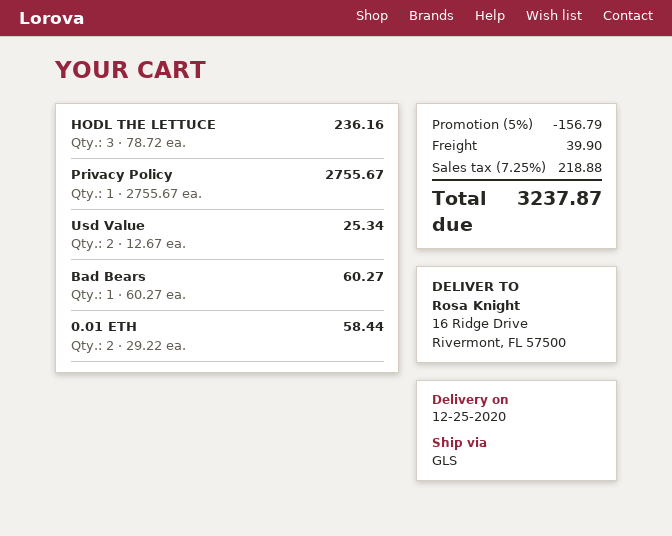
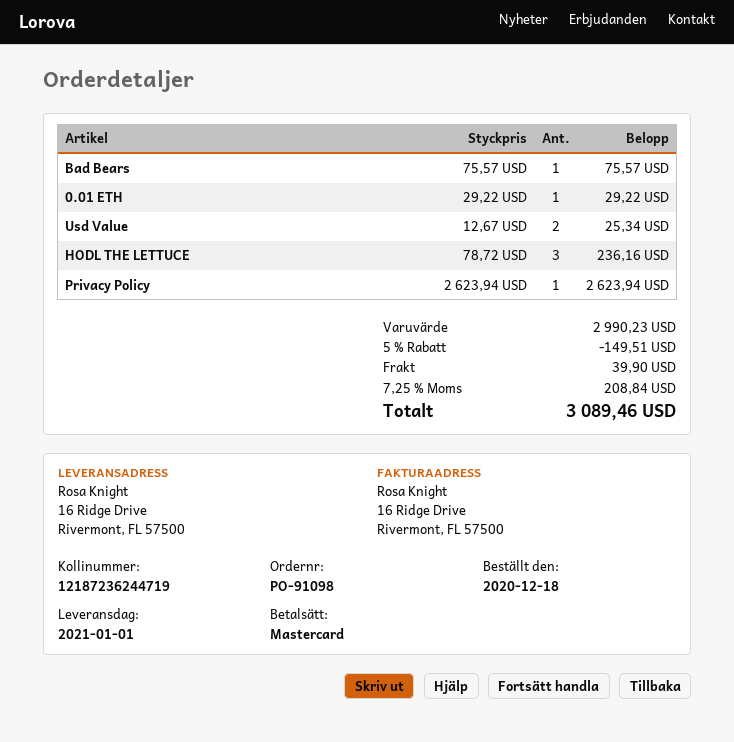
delivery date: 2020-12-25 -> 2021-01-01
Privacy Policy: 1 x 2755.67 = 2755.67 -> 1 x 2623.94 = 2623.94
Bad Bears: 1 x 60.27 = 60.27 -> 1 x 75.57 = 75.57
0.01 ETH: 2 x 29.22 = 58.44 -> 1 x 29.22 = 29.22
discount: 5% = 156.79 -> 5% = 149.51
tax: 7.25% = 218.88 -> 7.25% = 208.84
total: 3237.87 -> 3089.46

